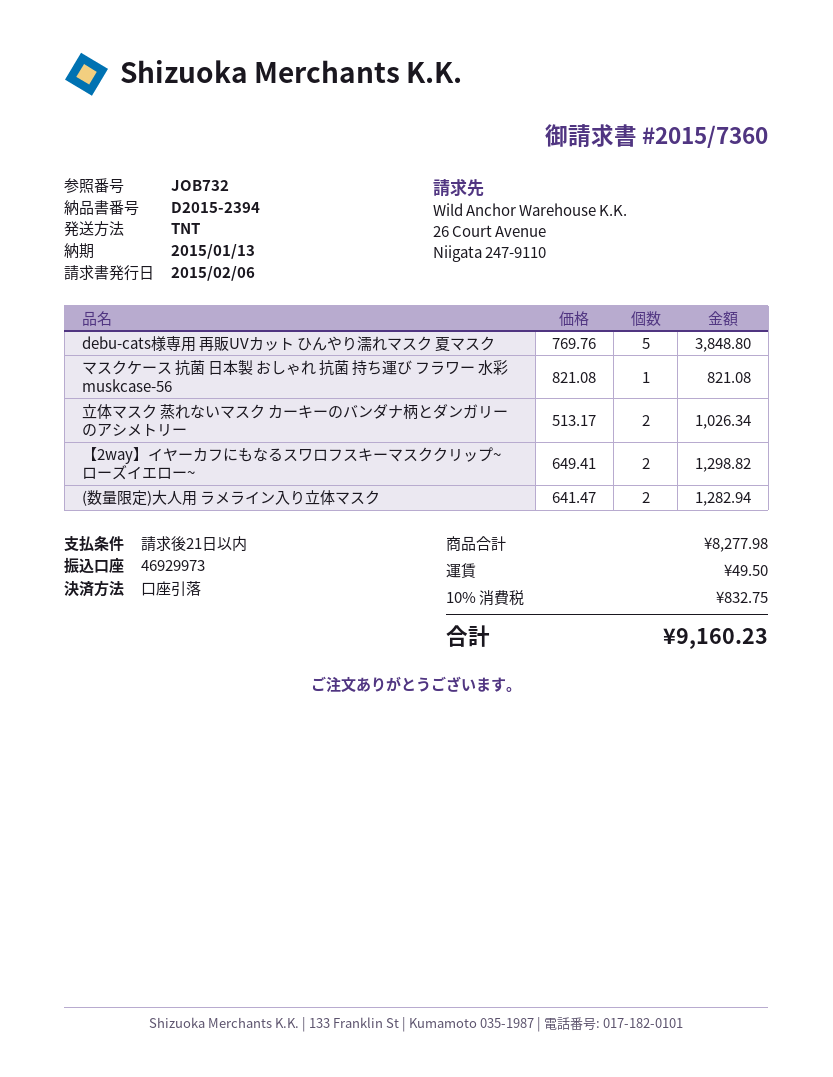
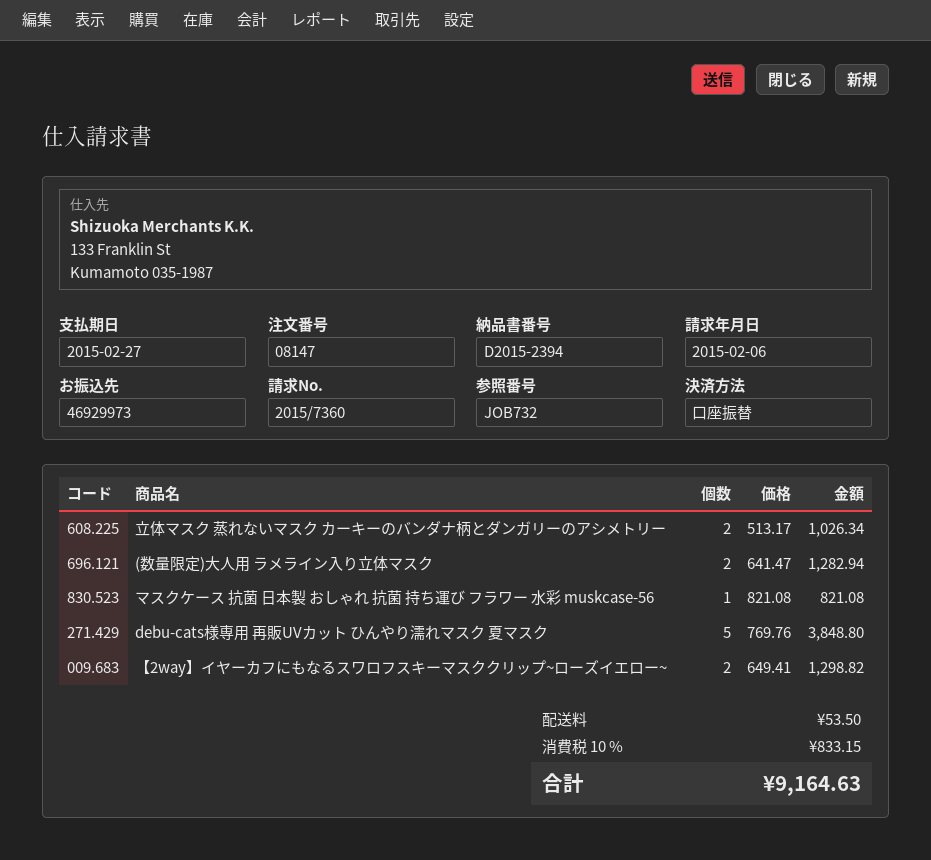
shipping: 49.50 -> 53.50
tax: 10% = 832.75 -> 10% = 833.15
total: 9160.23 -> 9164.63

